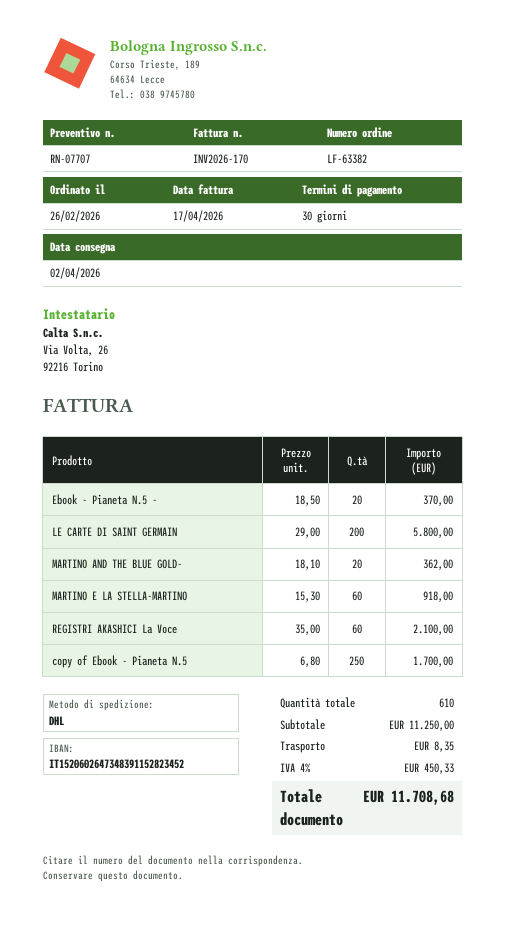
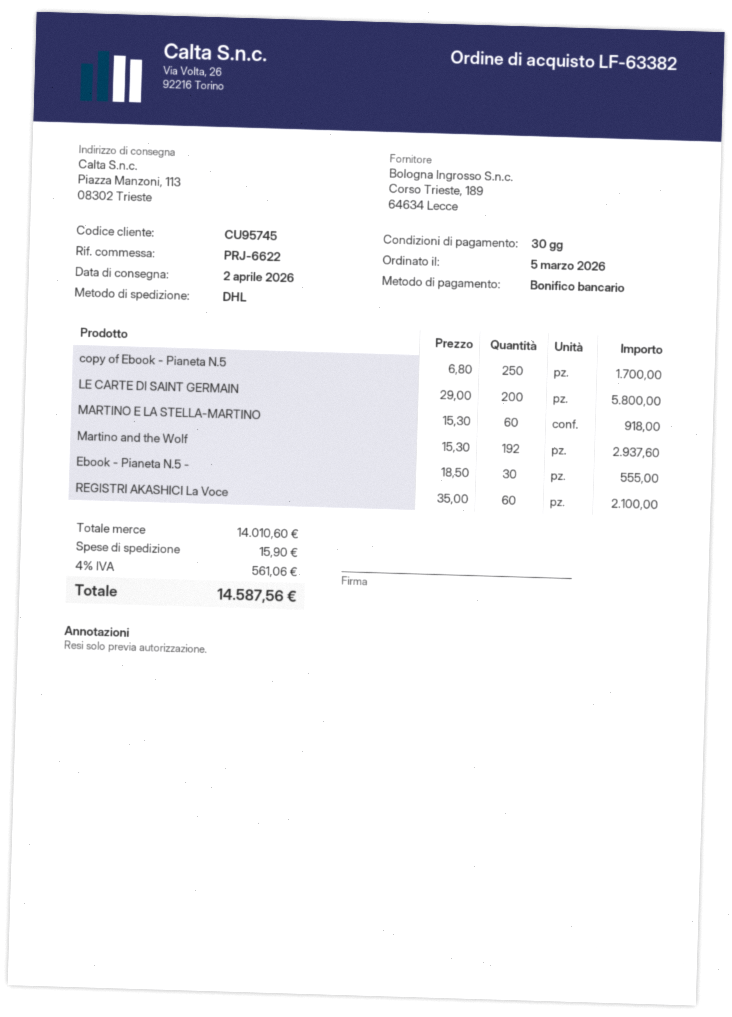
order date: 2026-02-26 -> 2026-03-05
Ebook - Pianeta N.5 -: 20 x 18.50 = 370.00 -> 30 x 18.50 = 555.00
MARTINO AND THE BLUE GOLD-: 20 x 18.10 = 362.00 -> none
Martino and the Wolf: none -> 192 x 15.30 = 2937.60
subtotal: 11250.00 -> 14010.60
shipping: 8.35 -> 15.90
tax: 4% = 450.33 -> 4% = 561.06
total: 11708.68 -> 14587.56

